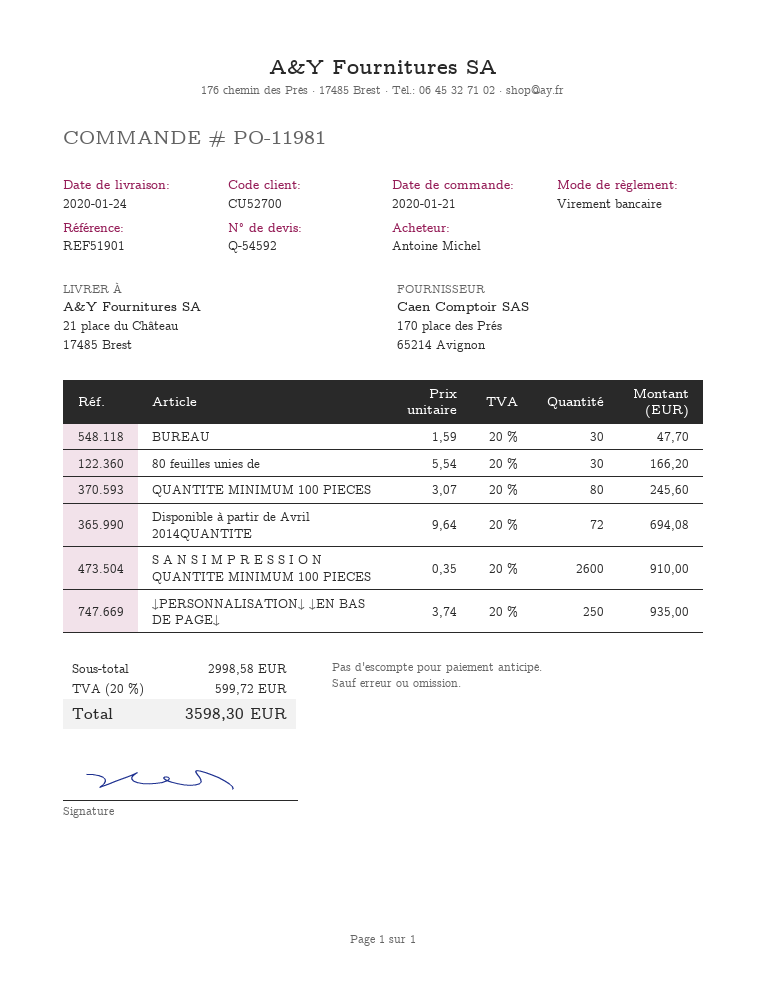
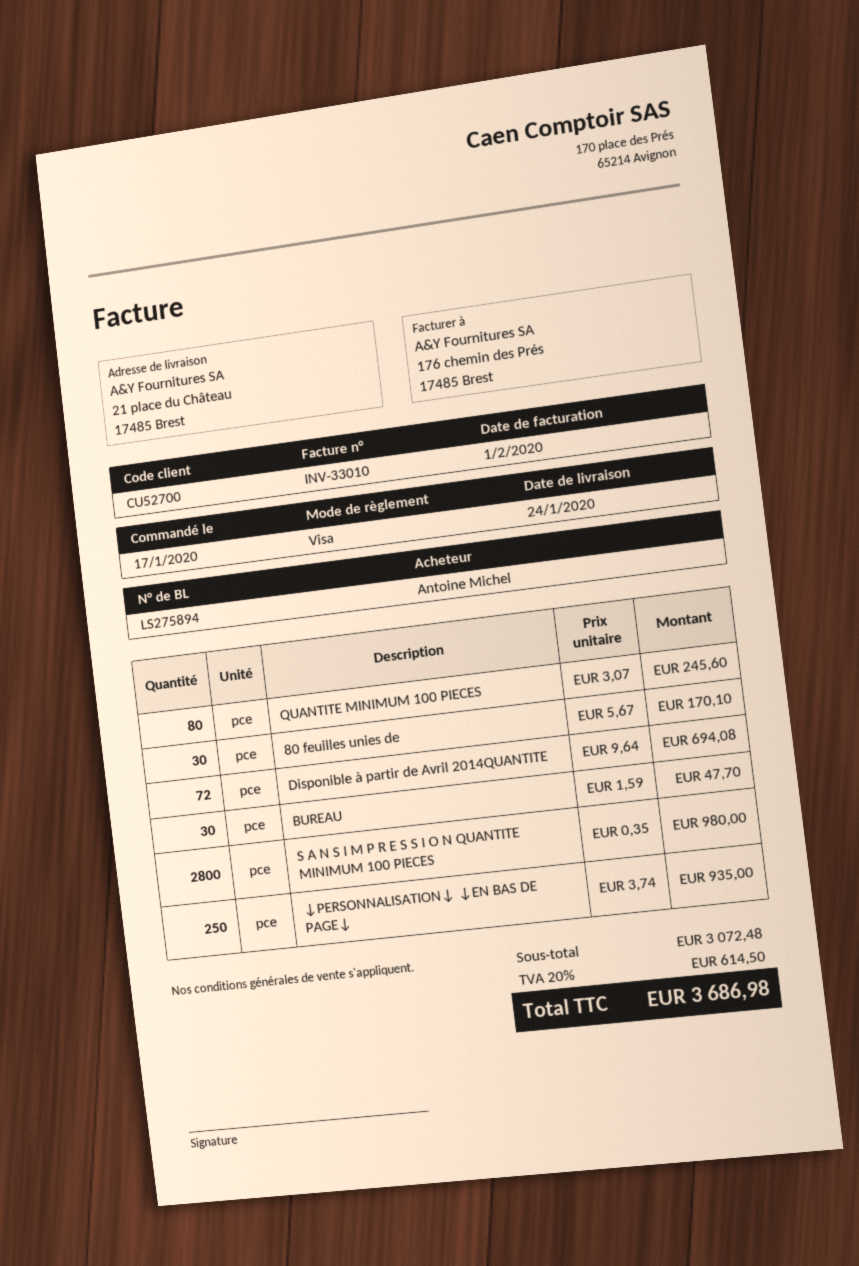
order date: 2020-01-21 -> 2020-01-17
payment method: bank transfer -> Visa
80 feuilles unies de: 30 x 5.54 = 166.20 -> 30 x 5.67 = 170.10
S A N S I M P R E S S I O N QUANTITE MINIMUM 100 PIECES: 2600 x 0.35 = 910.00 -> 2800 x 0.35 = 980.00
subtotal: 2998.58 -> 3072.48
tax: 20% = 599.72 -> 20% = 614.50
total: 3598.30 -> 3686.98

